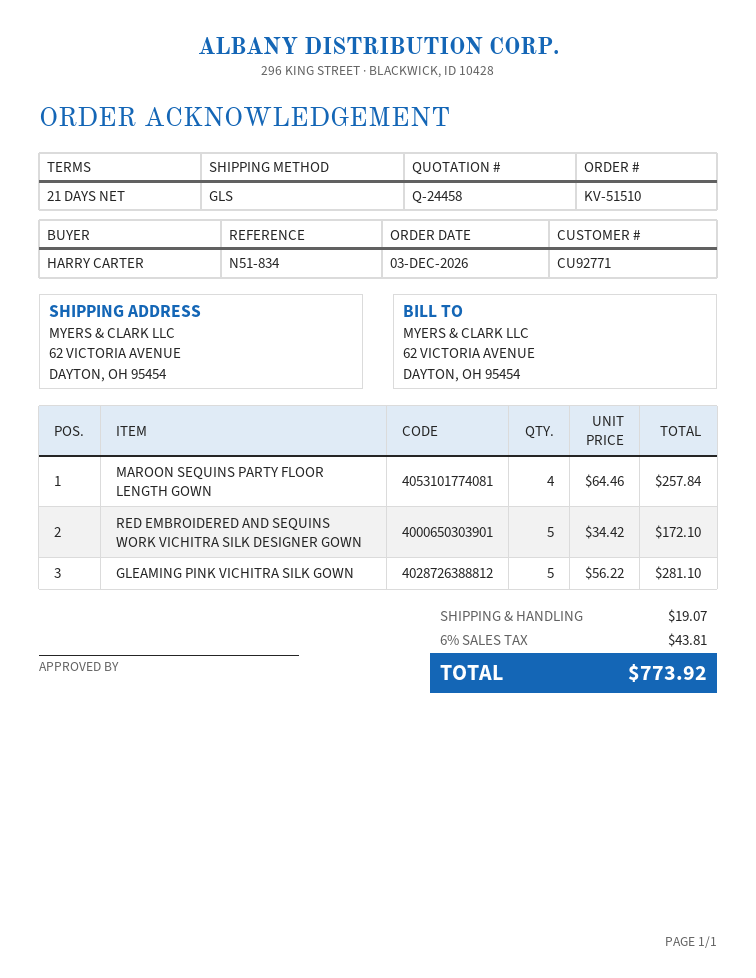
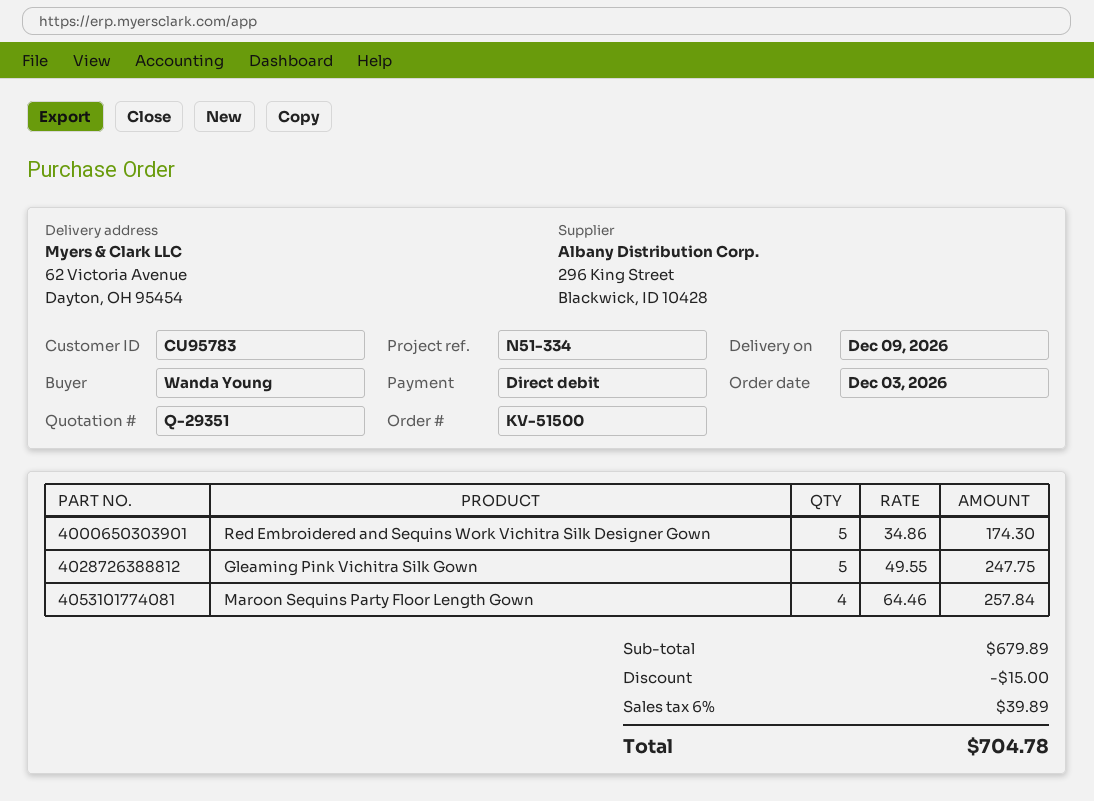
quote number: Q-24458 -> Q-29351
order number: KV-51510 -> KV-51500
customer number: CU92771 -> CU95783
reference: N51-834 -> N51-334
ordered by: HARRY CARTER -> Wanda Young
RED EMBROIDERED AND SEQUINS WORK VICHITRA SILK DESIGNER GOWN: 5 x 34.42 = 172.10 -> 5 x 34.86 = 174.30
GLEAMING PINK VICHITRA SILK GOWN: 5 x 56.22 = 281.10 -> 5 x 49.55 = 247.75
discount: none -> 15.00
shipping: 19.07 -> none
tax: 6% = 43.81 -> 6% = 39.89
total: 773.92 -> 704.78

